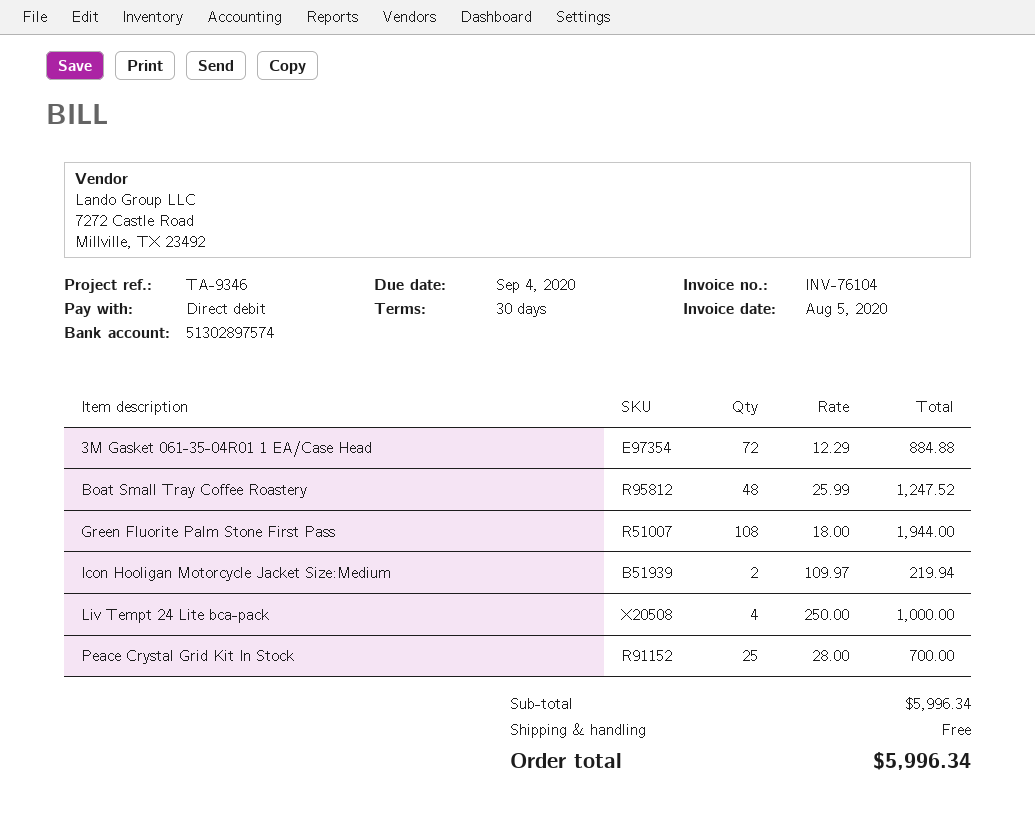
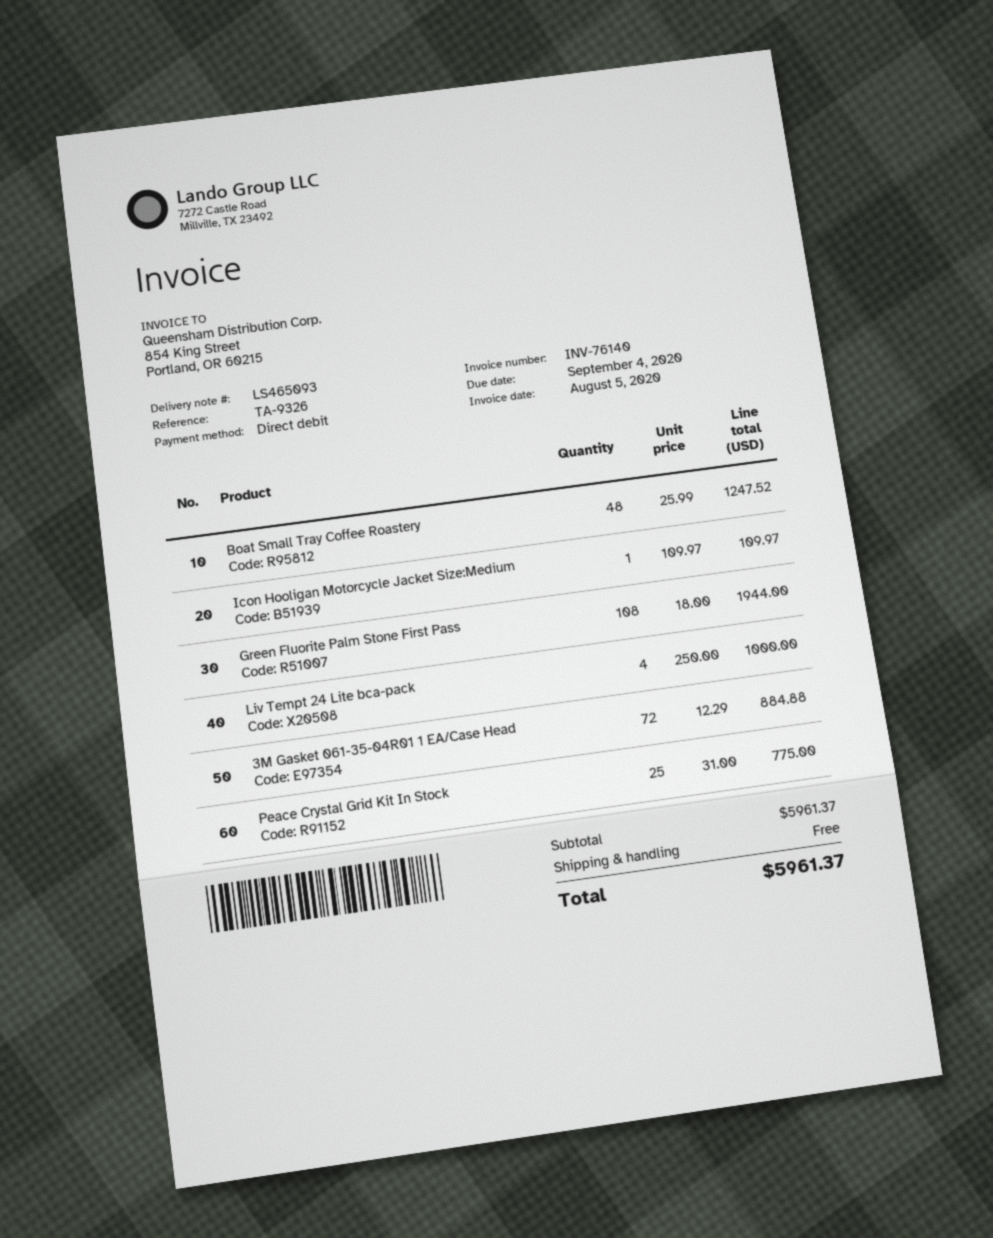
invoice number: INV-76104 -> INV-76140
reference: TA-9346 -> TA-9326
Icon Hooligan Motorcycle Jacket Size:Medium: 2 x 109.97 = 219.94 -> 1 x 109.97 = 109.97
Peace Crystal Grid Kit In Stock: 25 x 28.00 = 700.00 -> 25 x 31.00 = 775.00
subtotal: 5996.34 -> 5961.37
total: 5996.34 -> 5961.37

